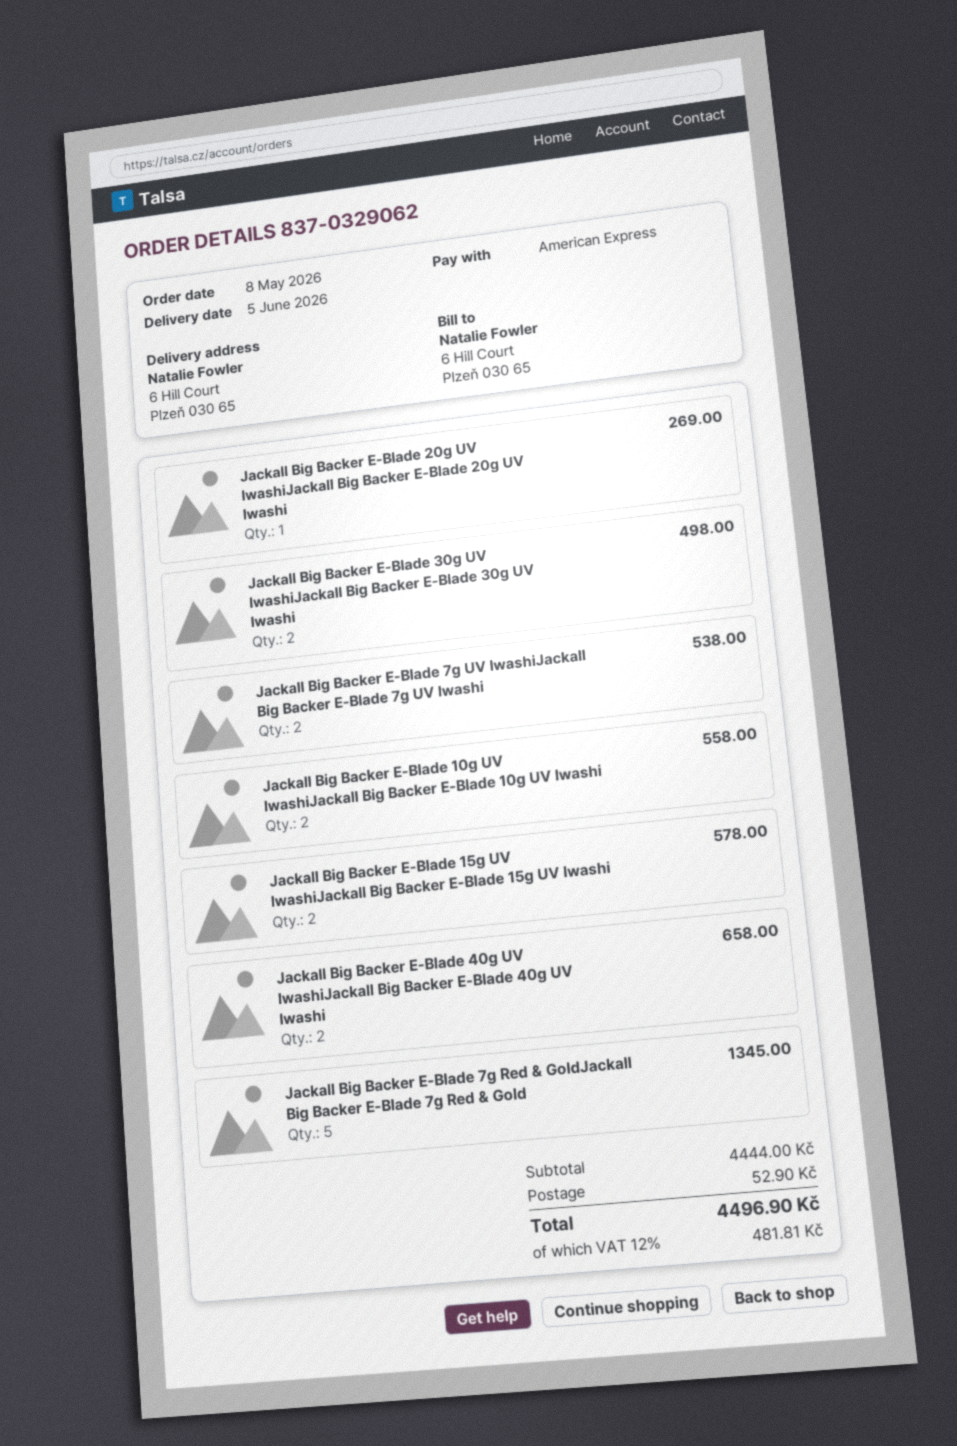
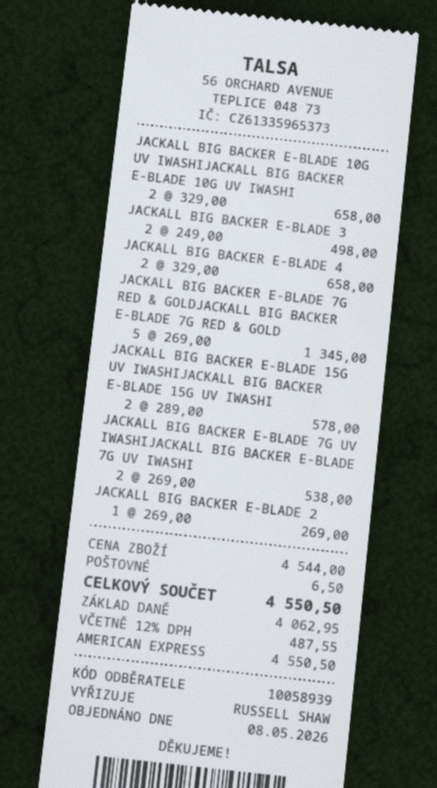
Jackall Big Backer E-Blade 10g UV IwashiJackall Big Backer E‑Blade 10g UV Iwashi: 2 for 558.00 -> 2 for 658.00
subtotal: 4444.00 -> 4544.00
shipping: 52.90 -> 6.50
tax: 12% = 481.81 -> 12% = 487.55
total: 4496.90 -> 4550.50

